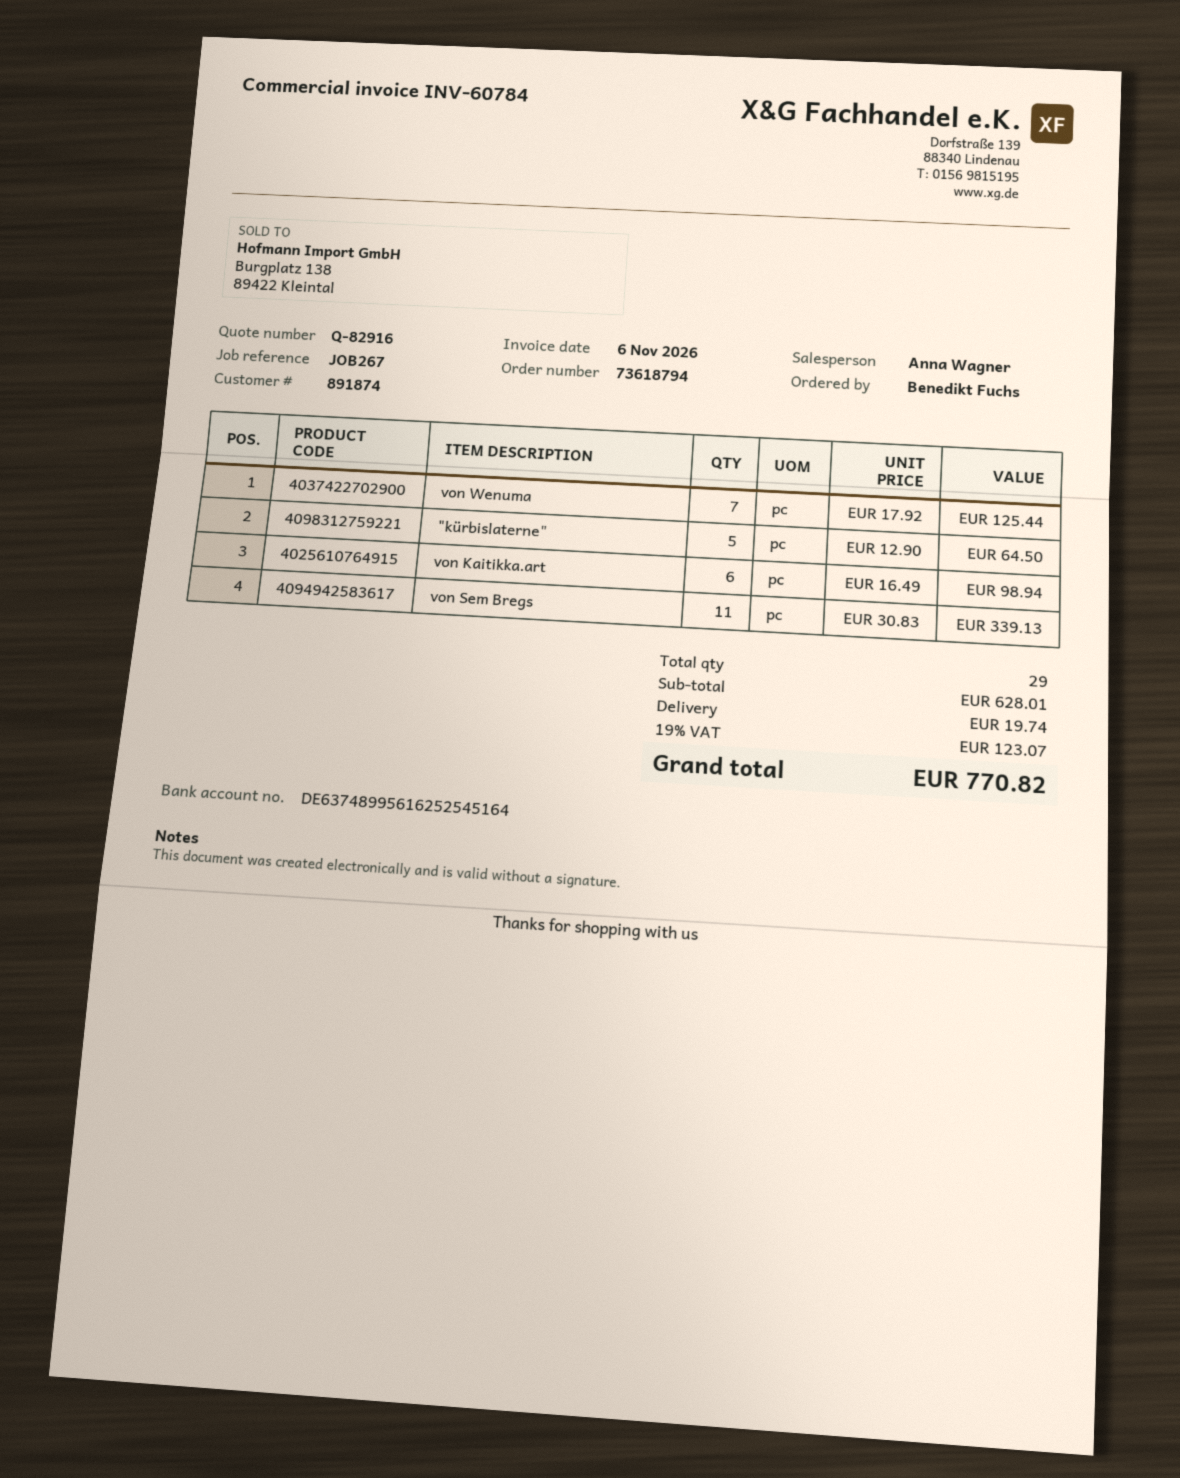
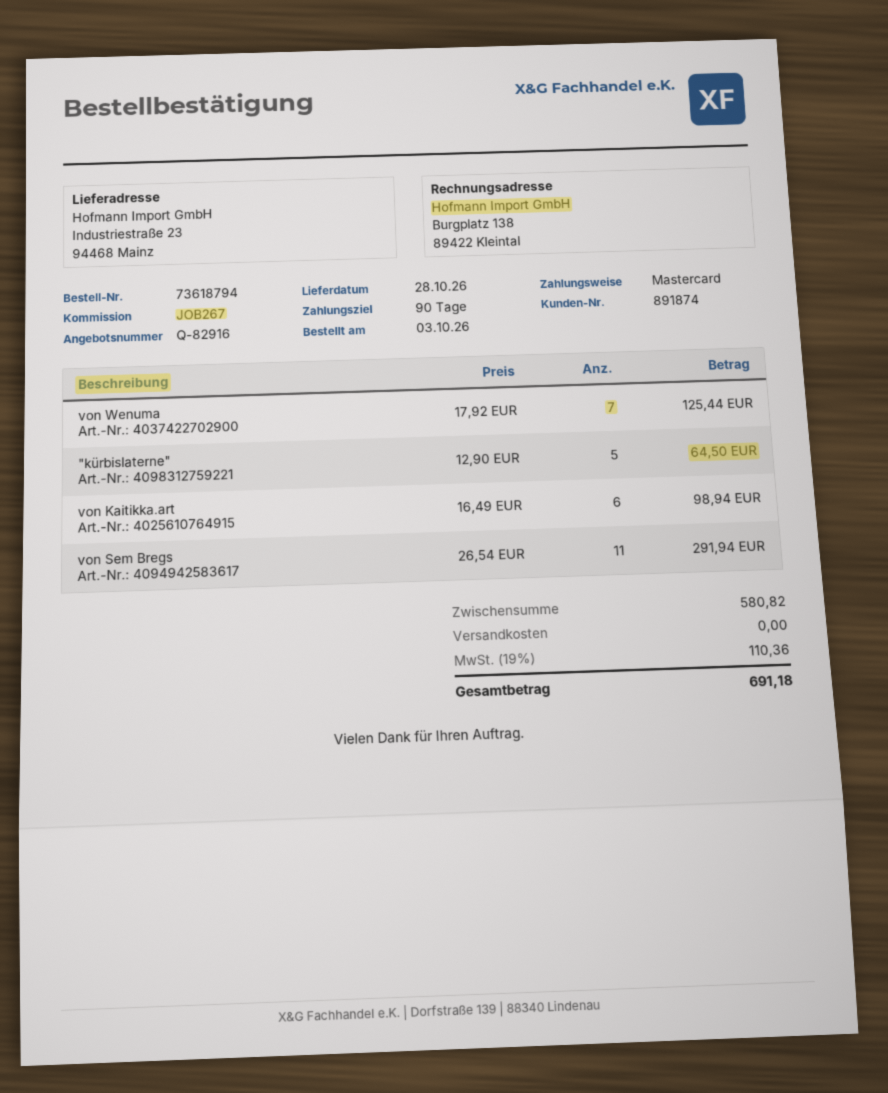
von Sem Bregs: 11 x 30.83 = 339.13 -> 11 x 26.54 = 291.94
subtotal: 628.01 -> 580.82
shipping: 19.74 -> 0.00
tax: 19% = 123.07 -> 19% = 110.36
total: 770.82 -> 691.18

